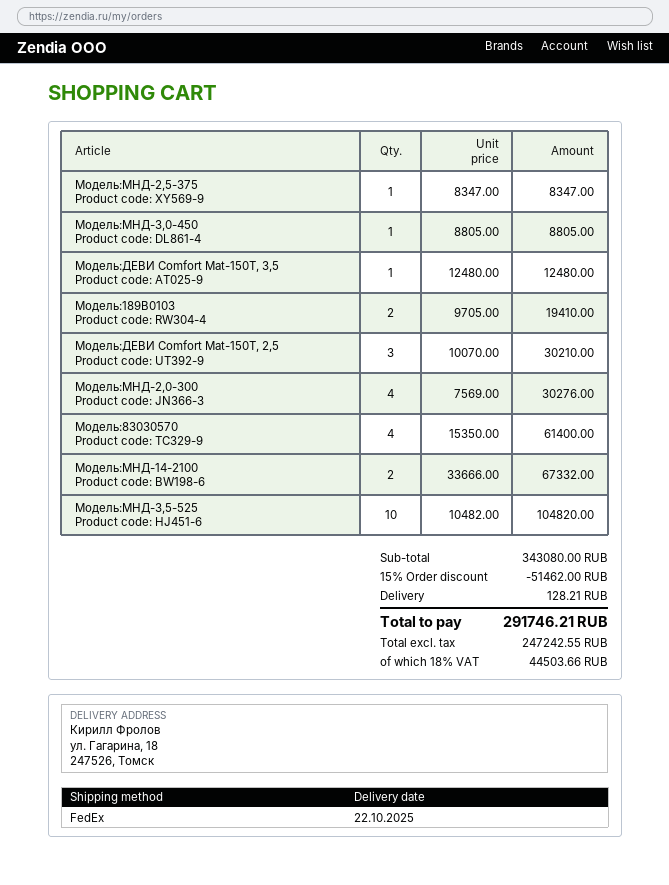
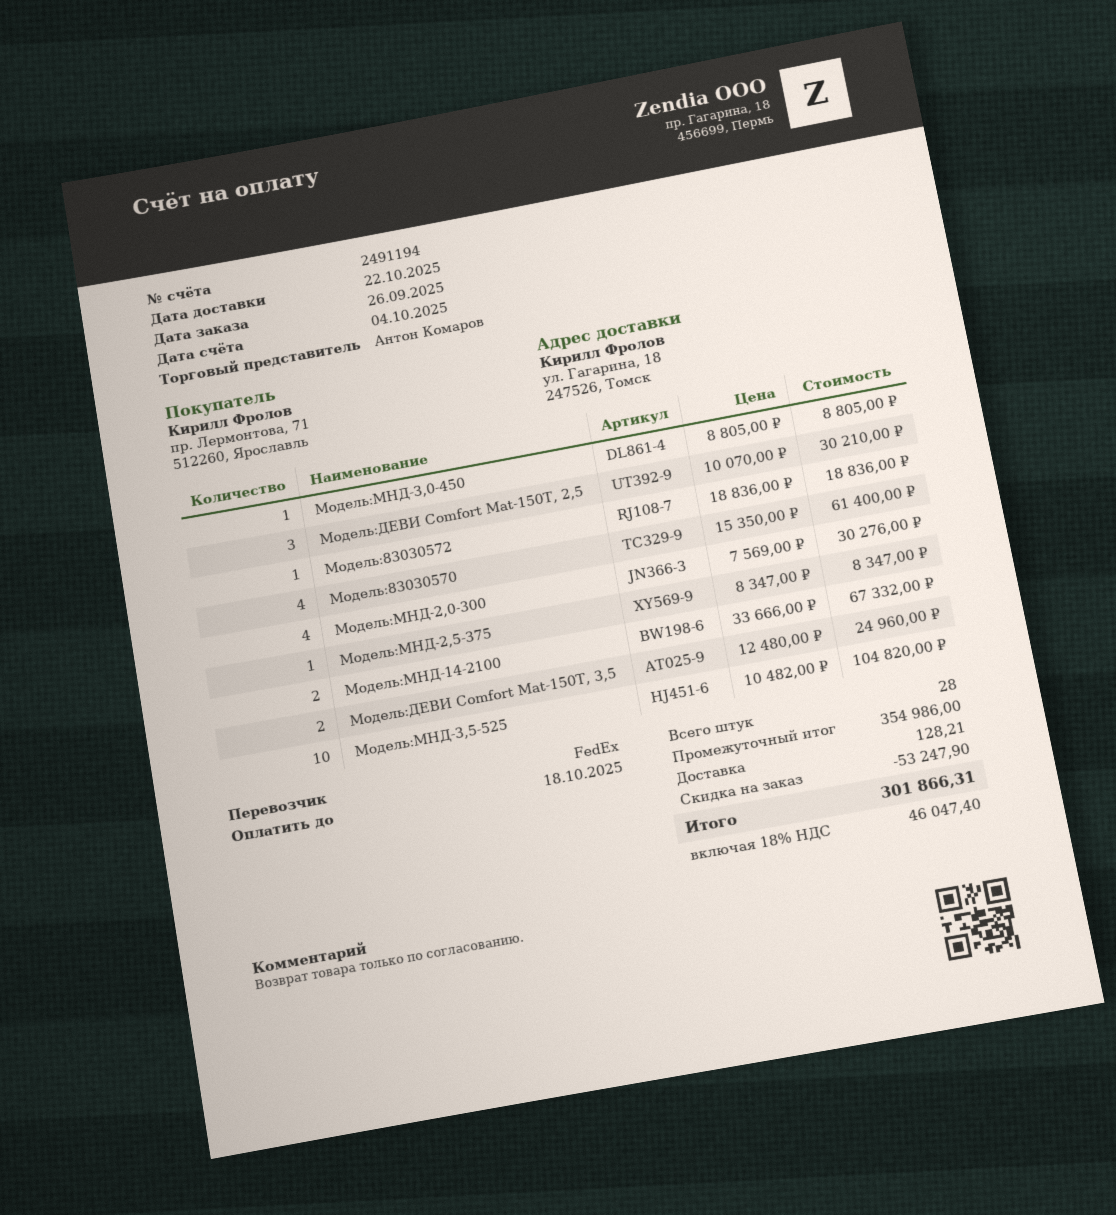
Модель:ДЕВИ Comfort Mat-150T, 3,5: 1 x 12480.00 = 12480.00 -> 2 x 12480.00 = 24960.00
Модель:189B0103: 2 x 9705.00 = 19410.00 -> none
Модель:83030572: none -> 1 x 18836.00 = 18836.00
subtotal: 343080.00 -> 354986.00
discount: 51462.00 -> 53247.90
tax: 18% = 44503.66 -> 18% = 46047.40
total: 291746.21 -> 301866.31

